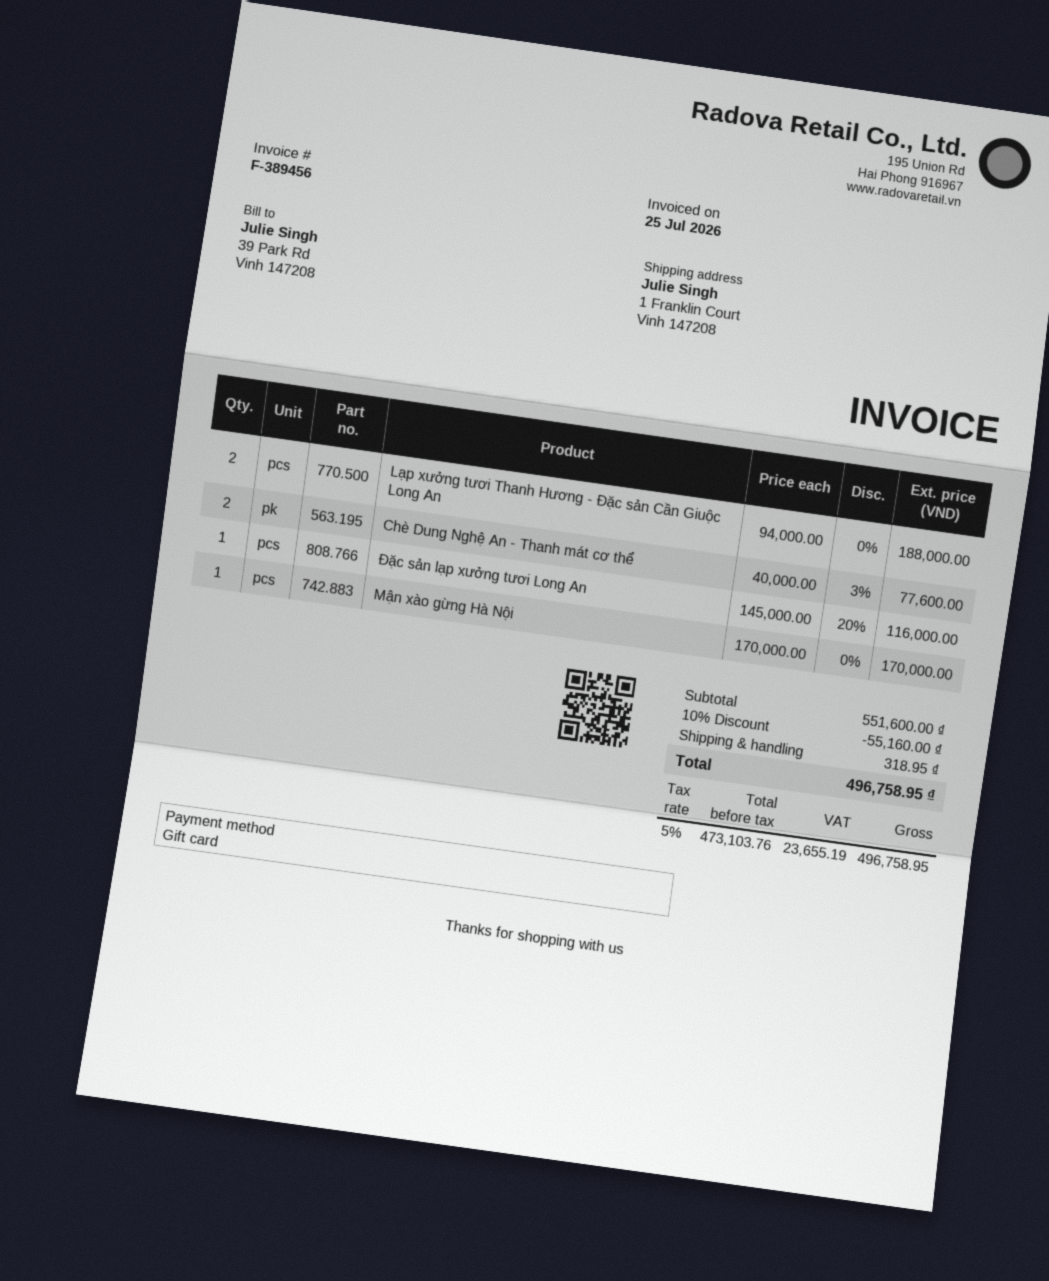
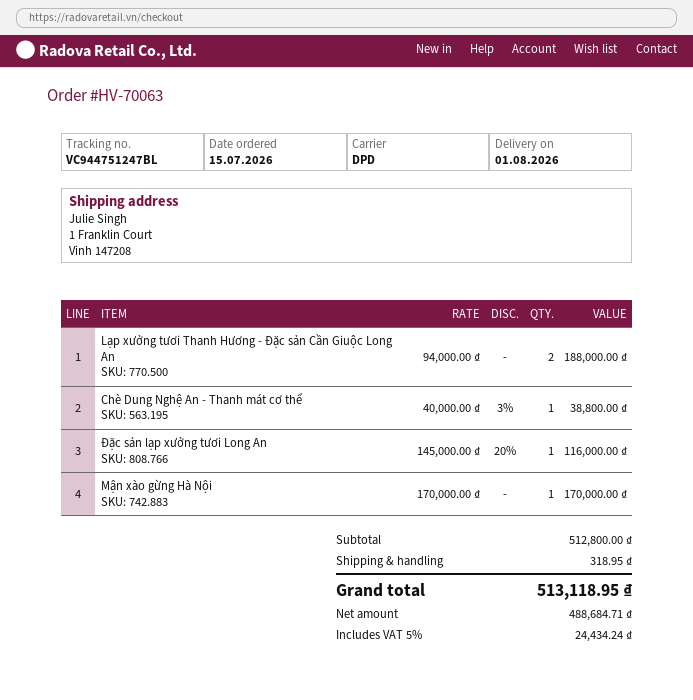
Chè Dung Nghệ An - Thanh mát cơ thể: 2 x 40000.00 - 3% = 77600.00 -> 1 x 40000.00 - 3% = 38800.00
subtotal: 551600.00 -> 512800.00
discount: 10% = 55160.00 -> none
net: 473103.76 -> 488684.71
tax: 5% = 23655.19 -> 5% = 24434.24
total: 496758.95 -> 513118.95

